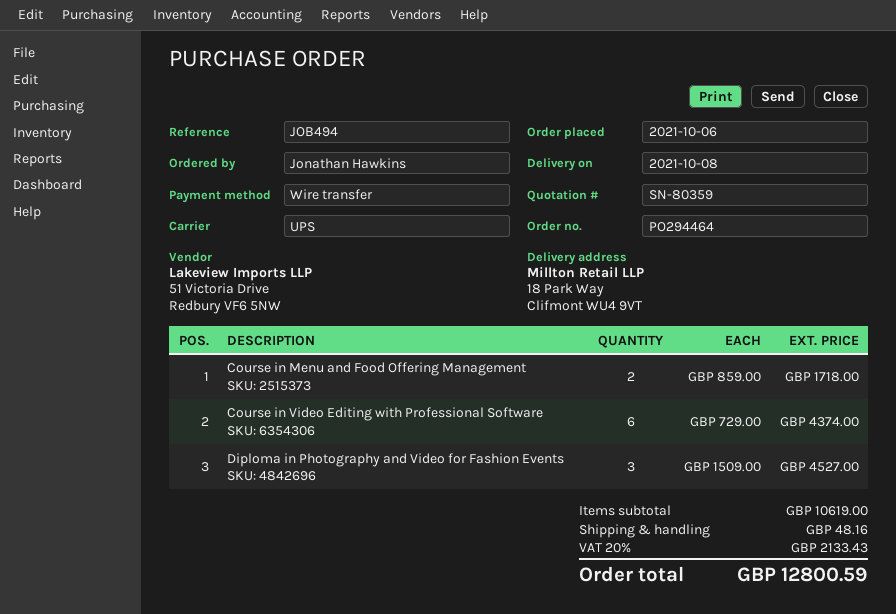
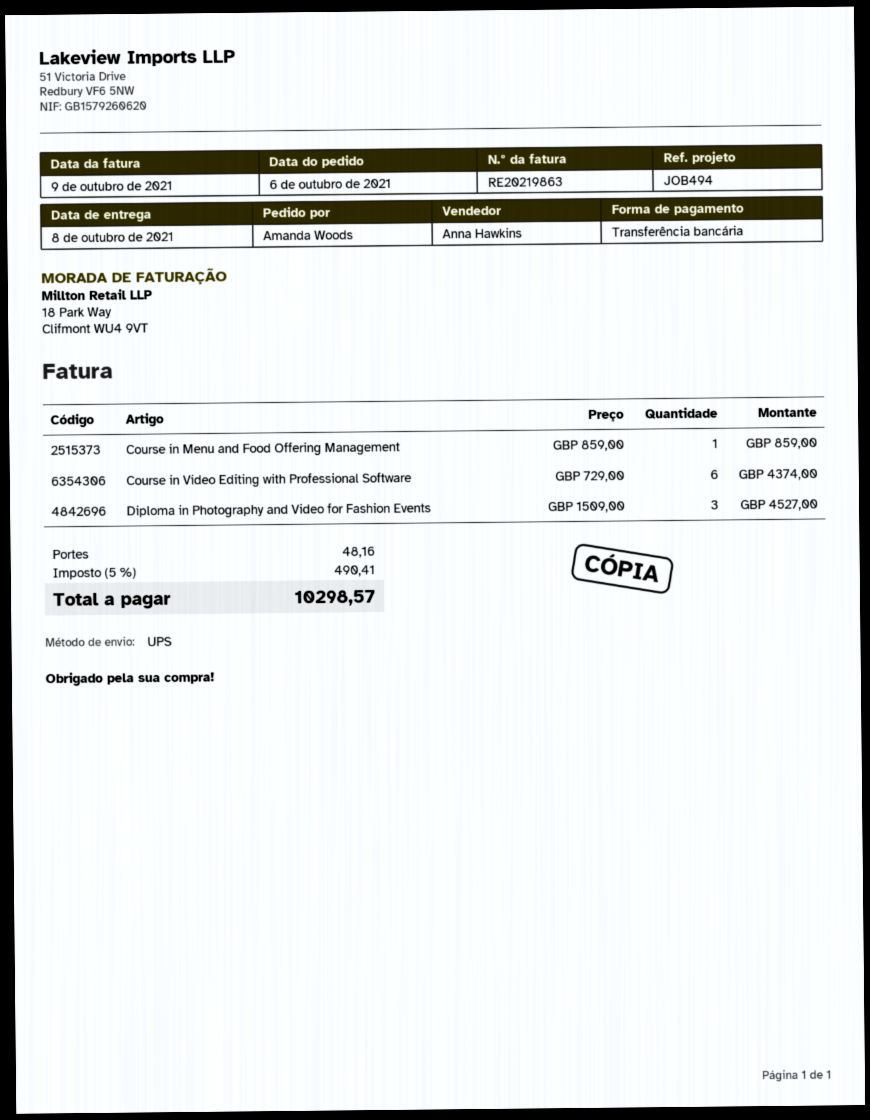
ordered by: Jonathan Hawkins -> Amanda Woods
Course in Menu and Food Offering Management: 2 x 859.00 = 1718.00 -> 1 x 859.00 = 859.00
tax: 20% = 2133.43 -> 5% = 490.41
total: 12800.59 -> 10298.57

